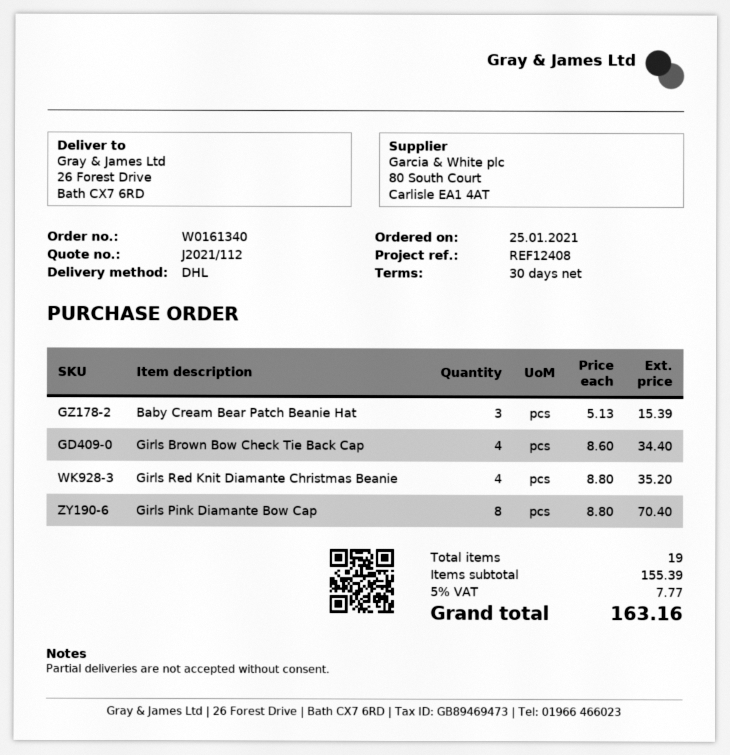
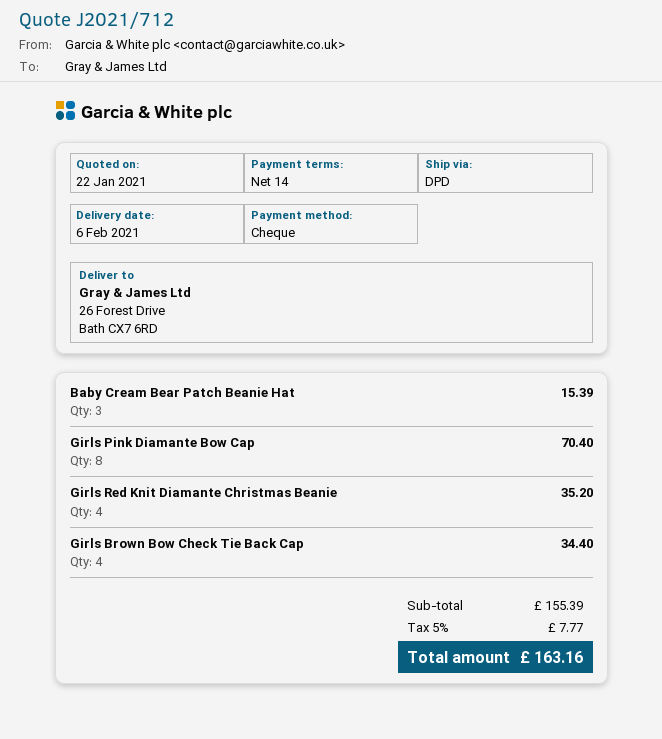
quote number: J2021/112 -> J2021/712
payment terms: 30 days -> 14 days
shipping method: DHL -> DPD

